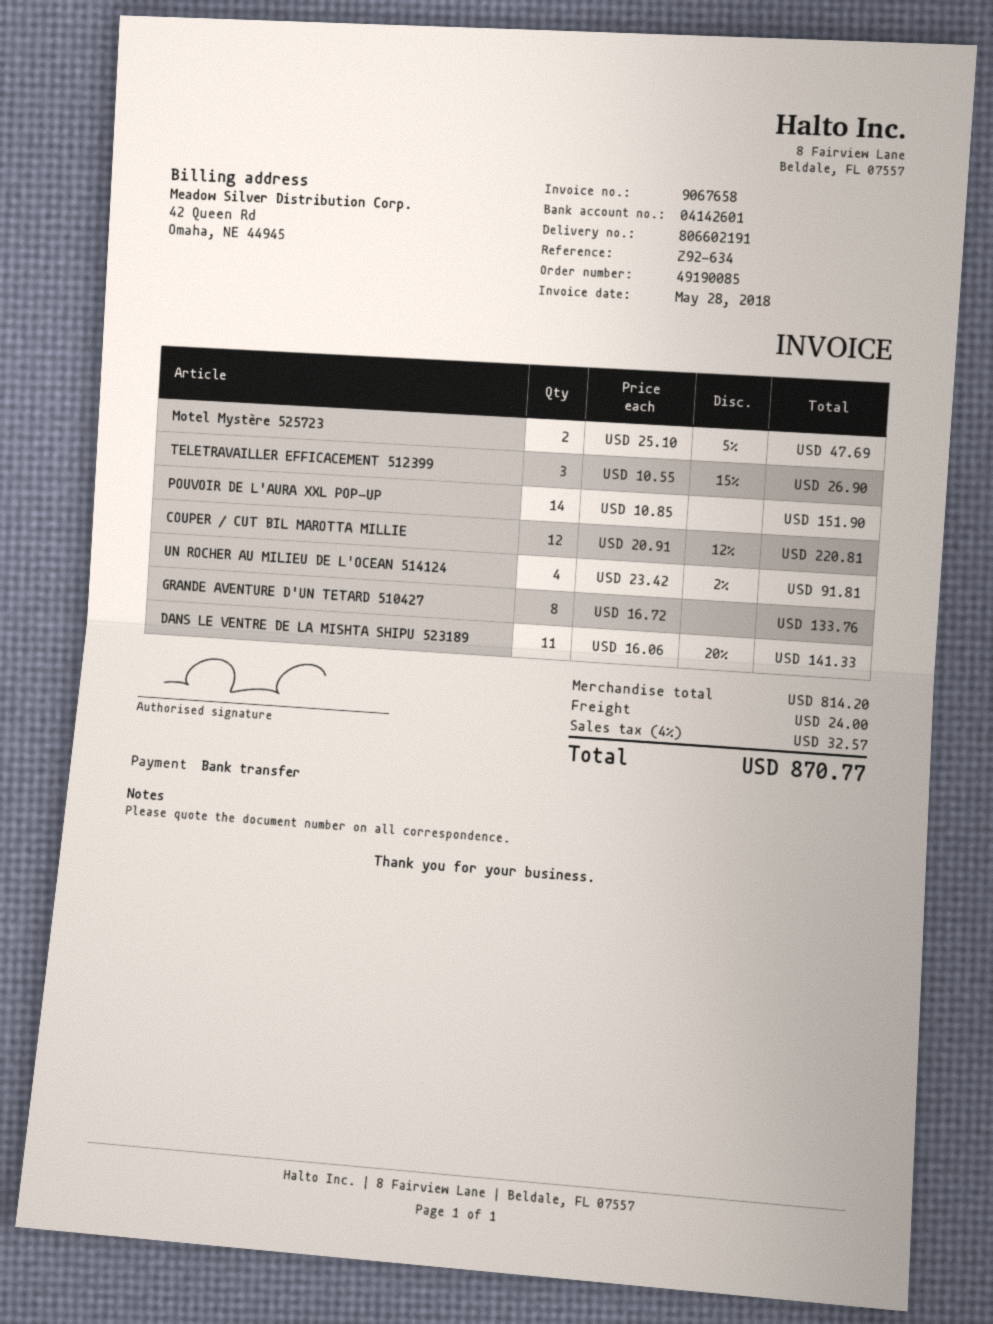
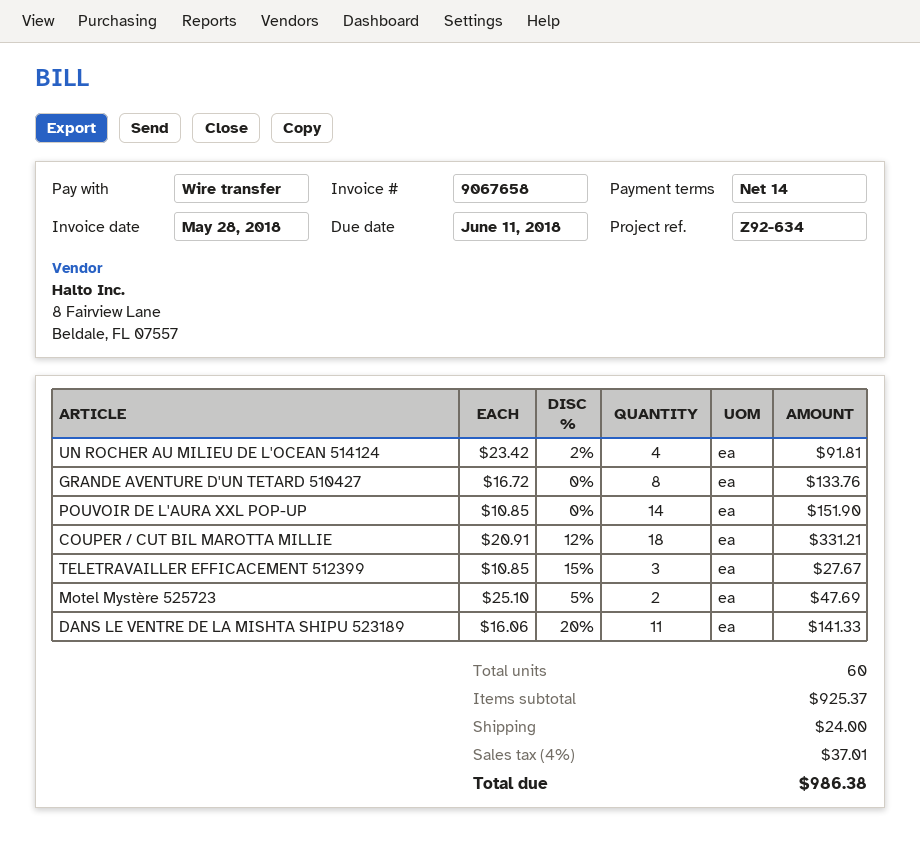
TELETRAVAILLER EFFICACEMENT 512399: 3 x 10.55 - 15% = 26.90 -> 3 x 10.85 - 15% = 27.67
COUPER / CUT BIL MAROTTA MILLIE: 12 x 20.91 - 12% = 220.81 -> 18 x 20.91 - 12% = 331.21
subtotal: 814.20 -> 925.37
tax: 4% = 32.57 -> 4% = 37.01
total: 870.77 -> 986.38

